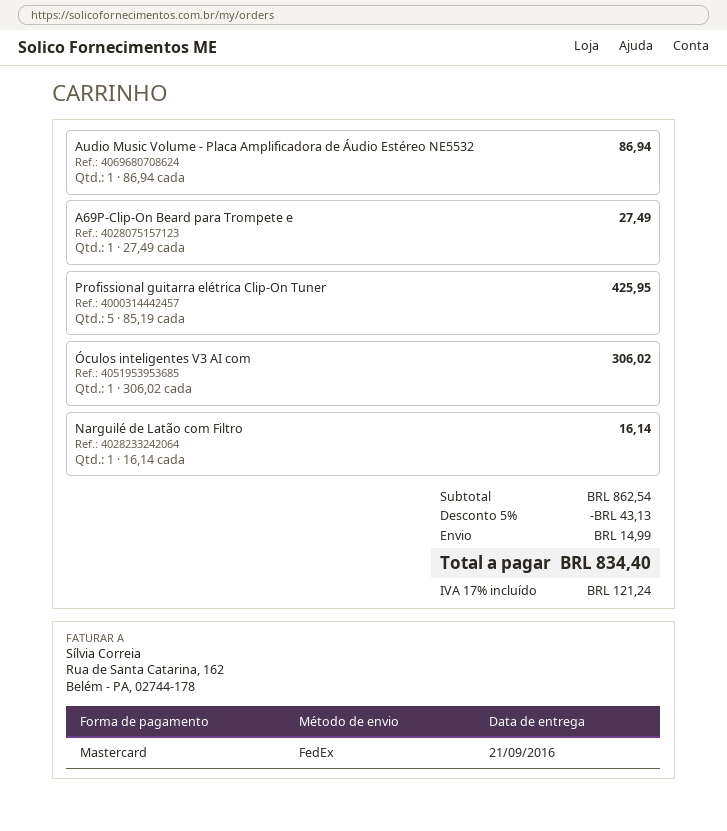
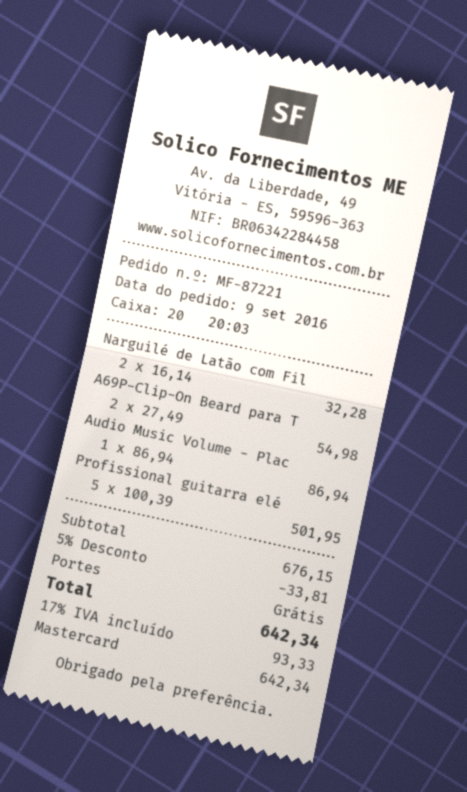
A69P-Clip-On Beard para Trompete e: 1 x 27.49 = 27.49 -> 2 x 27.49 = 54.98
Profissional guitarra elétrica Clip-On Tuner: 5 x 85.19 = 425.95 -> 5 x 100.39 = 501.95
Óculos inteligentes V3 AI com: 1 x 306.02 = 306.02 -> none
Narguilé de Latão com Filtro: 1 x 16.14 = 16.14 -> 2 x 16.14 = 32.28
subtotal: 862.54 -> 676.15
discount: 5% = 43.13 -> 5% = 33.81
shipping: 14.99 -> 0.00
tax: 17% = 121.24 -> 17% = 93.33
total: 834.40 -> 642.34

